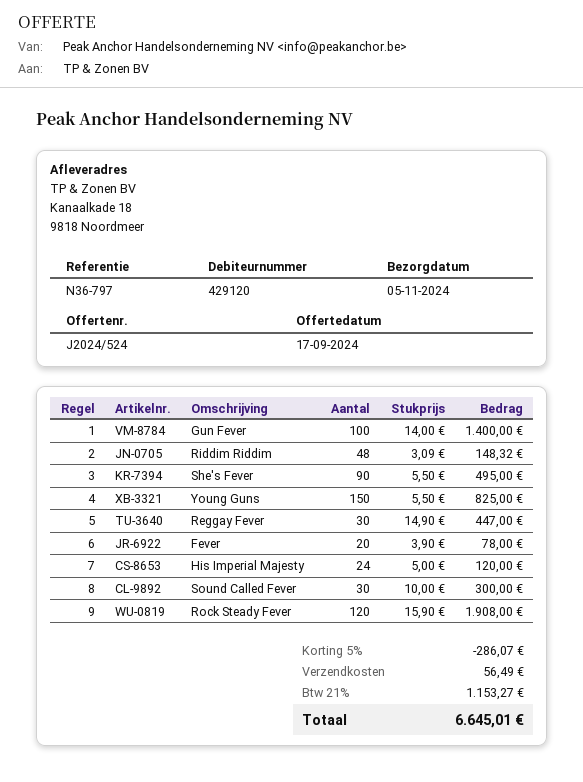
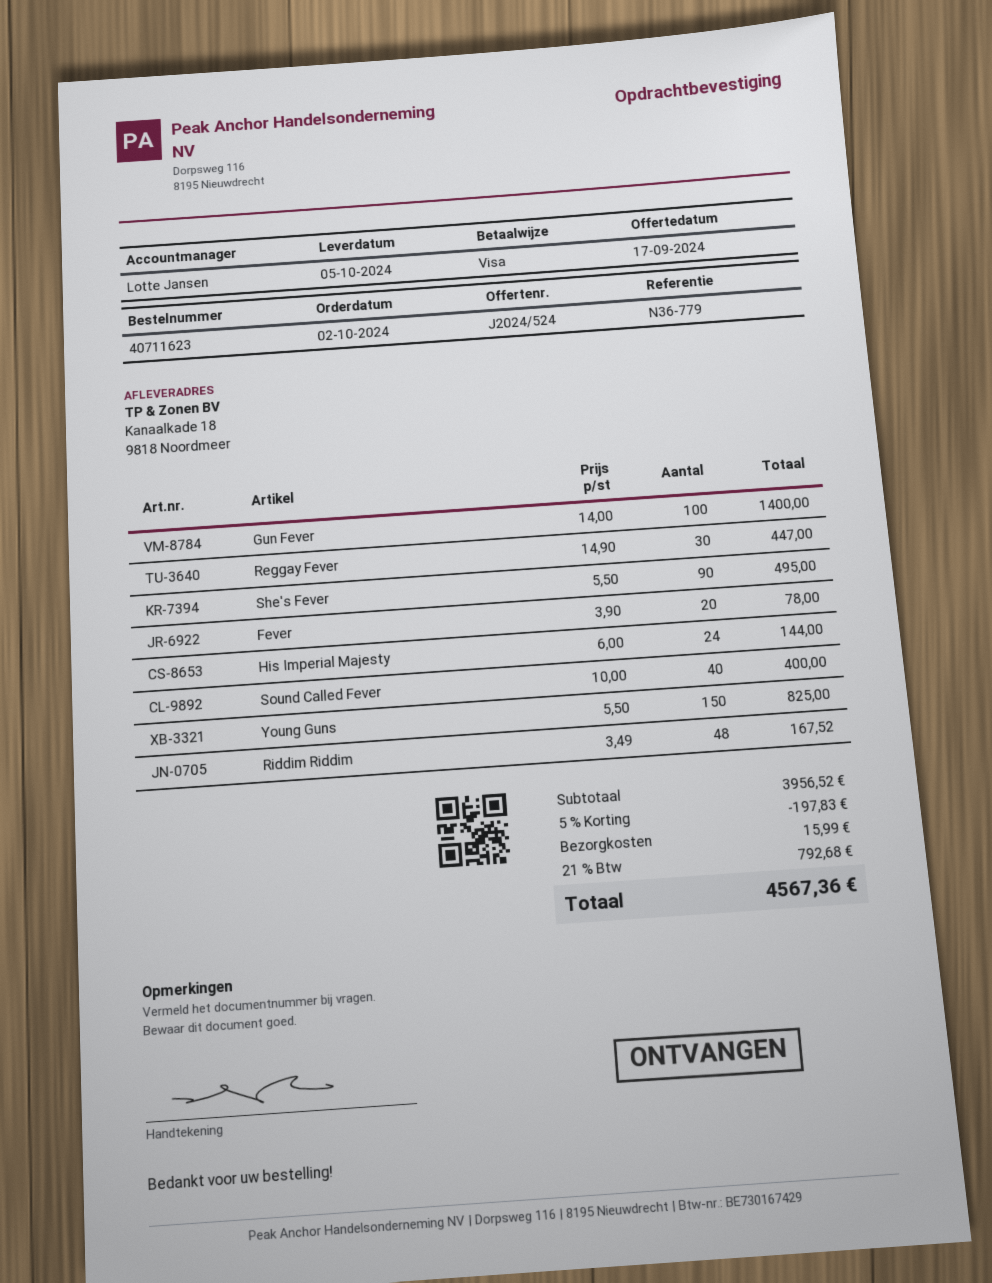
delivery date: 2024-11-05 -> 2024-10-05
reference: N36-797 -> N36-779
Riddim Riddim: 48 x 3.09 = 148.32 -> 48 x 3.49 = 167.52
His Imperial Majesty: 24 x 5.00 = 120.00 -> 24 x 6.00 = 144.00
Sound Called Fever: 30 x 10.00 = 300.00 -> 40 x 10.00 = 400.00
Rock Steady Fever: 120 x 15.90 = 1908.00 -> none
discount: 5% = 286.07 -> 5% = 197.83
shipping: 56.49 -> 15.99
tax: 21% = 1153.27 -> 21% = 792.68
total: 6645.01 -> 4567.36

